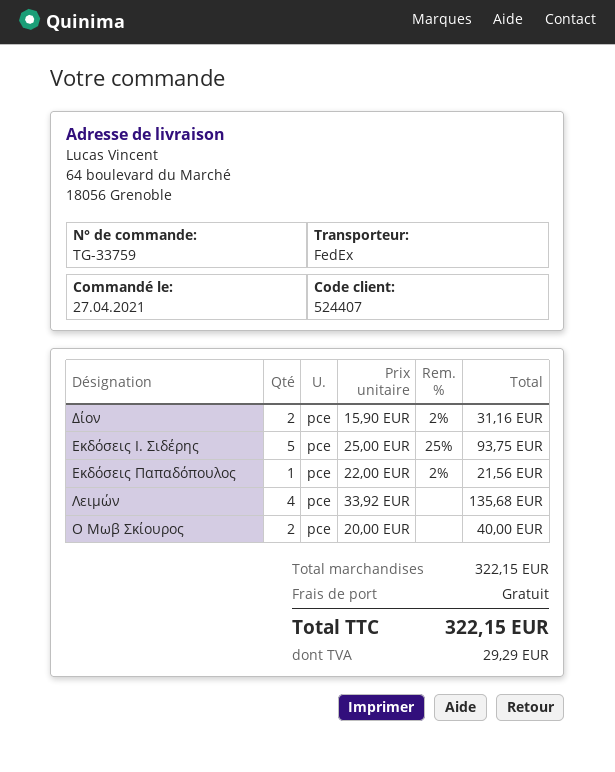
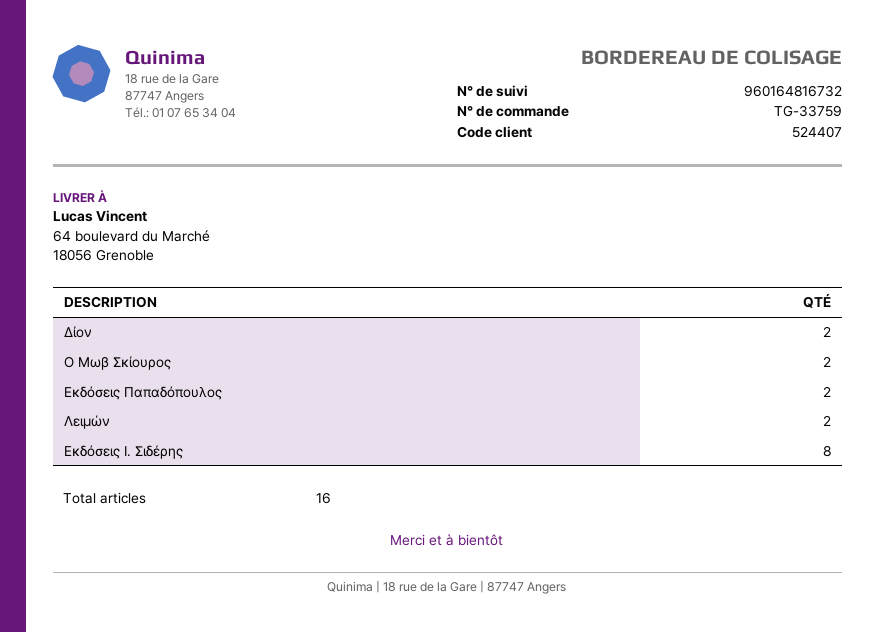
Εκδόσεις Ι. Σιδέρης: 5 -> 8
Εκδόσεις Παπαδόπουλος: 1 -> 2
Λειμών: 4 -> 2

